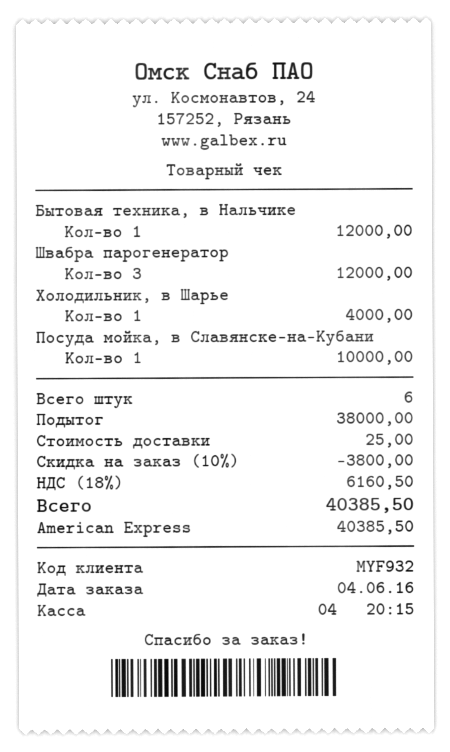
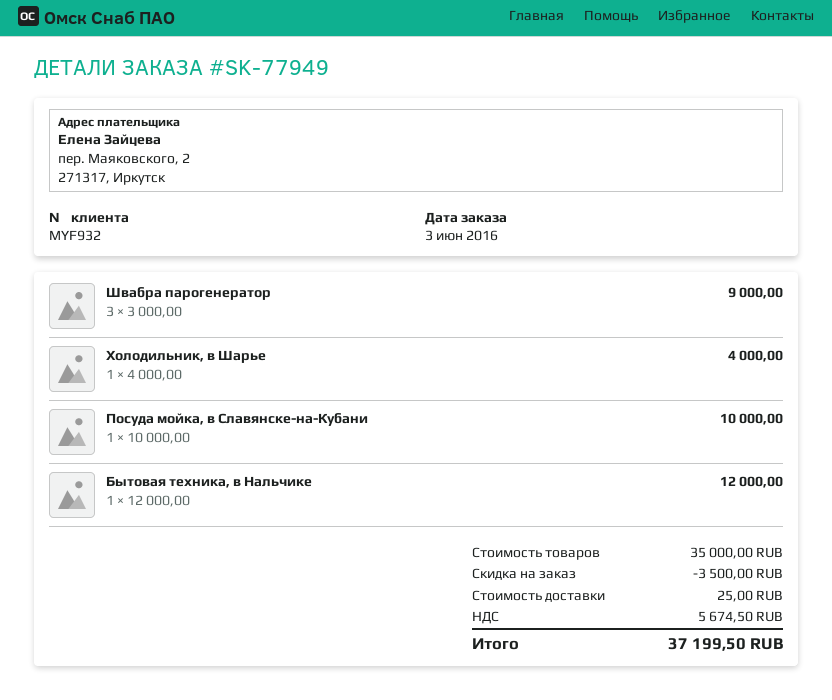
order date: 2016-06-04 -> 2016-06-03
Швабра парогенератор: 3 for 12000.00 -> 3 for 9000.00
subtotal: 38000.00 -> 35000.00
discount: 3800.00 -> 3500.00
tax: 6160.50 -> 5674.50
total: 40385.50 -> 37199.50

